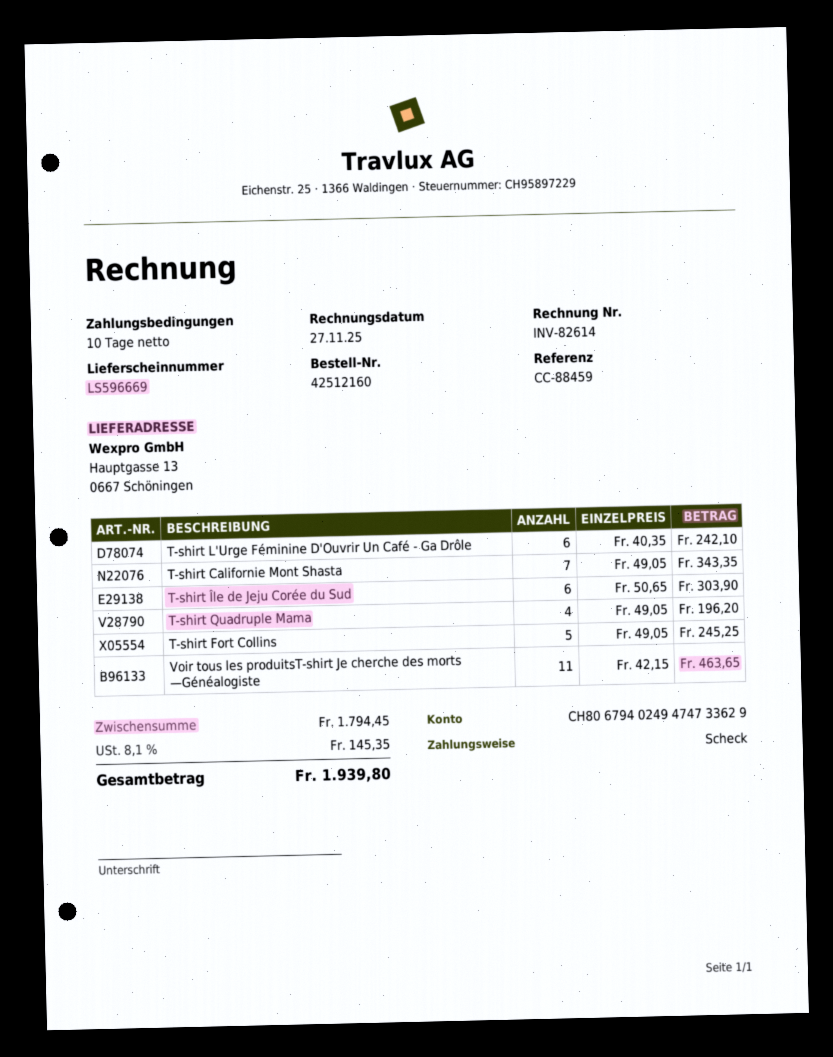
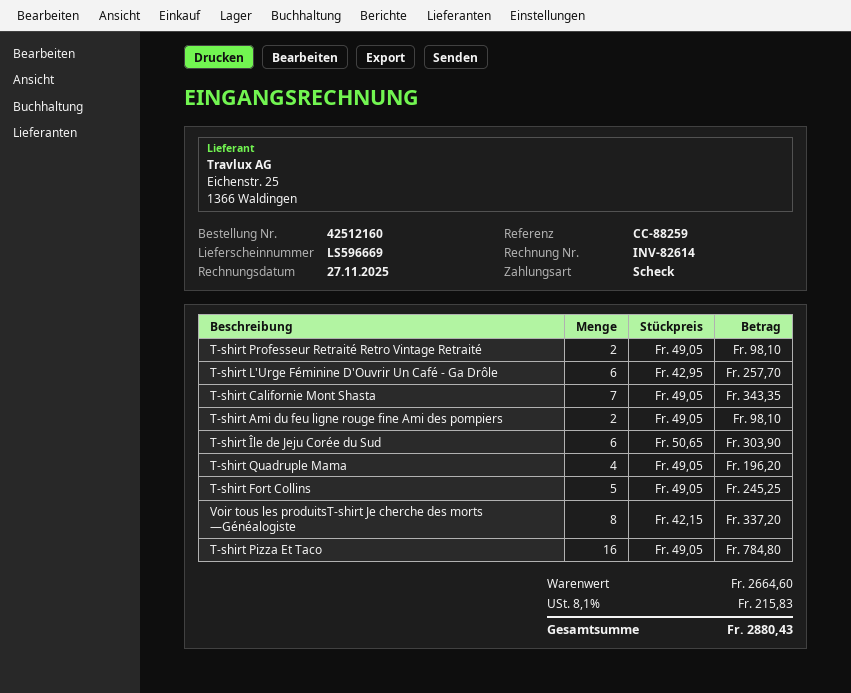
reference: CC-88459 -> CC-88259
T-shirt L'Urge Féminine D'Ouvrir Un Café - Ga Drôle: 6 x 40.35 = 242.10 -> 6 x 42.95 = 257.70
Voir tous les produitsT-shirt Je cherche des morts —Généalogiste: 11 x 42.15 = 463.65 -> 8 x 42.15 = 337.20
T-shirt Professeur Retraité Retro Vintage Retraité: none -> 2 x 49.05 = 98.10
T-shirt Ami du feu ligne rouge fine Ami des pompiers: none -> 2 x 49.05 = 98.10
T-shirt Pizza Et Taco: none -> 16 x 49.05 = 784.80
subtotal: 1794.45 -> 2664.60
tax: 8.1% = 145.35 -> 8.1% = 215.83
total: 1939.80 -> 2880.43

